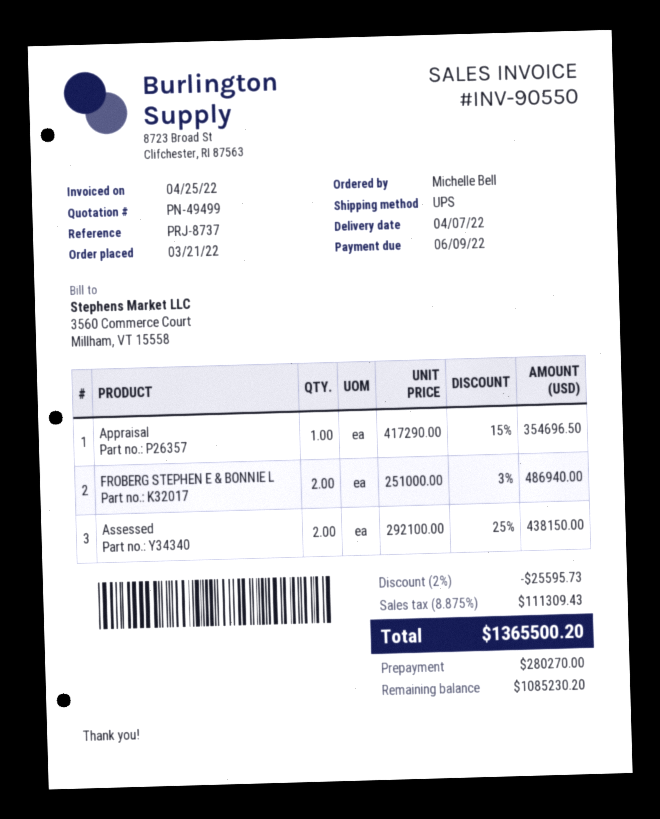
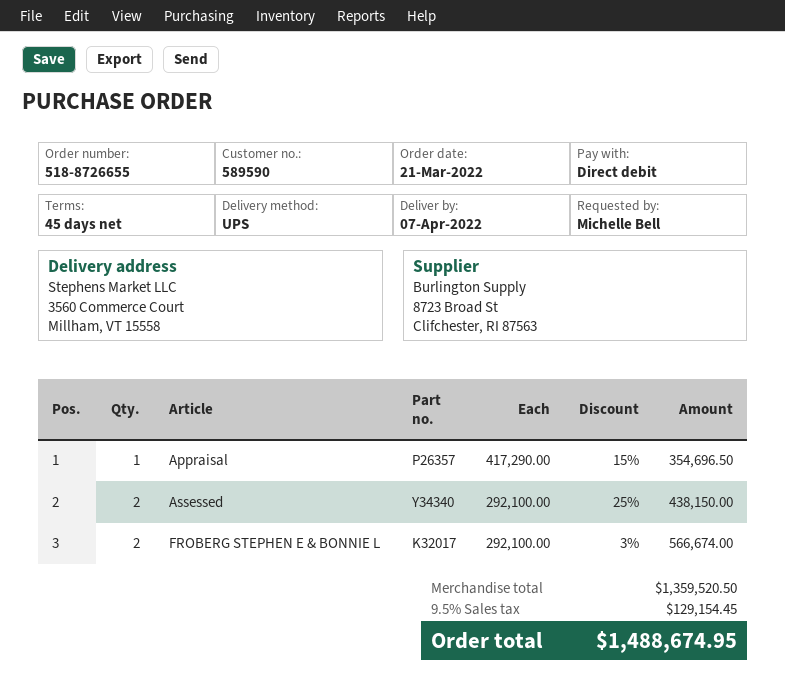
FROBERG STEPHEN E & BONNIE L: 2 x 251000.00 - 3% = 486940.00 -> 2 x 292100.00 - 3% = 566674.00
discount: 2% = 25595.73 -> none
tax: 8.875% = 111309.43 -> 9.5% = 129154.45
total: 1365500.20 -> 1488674.95

